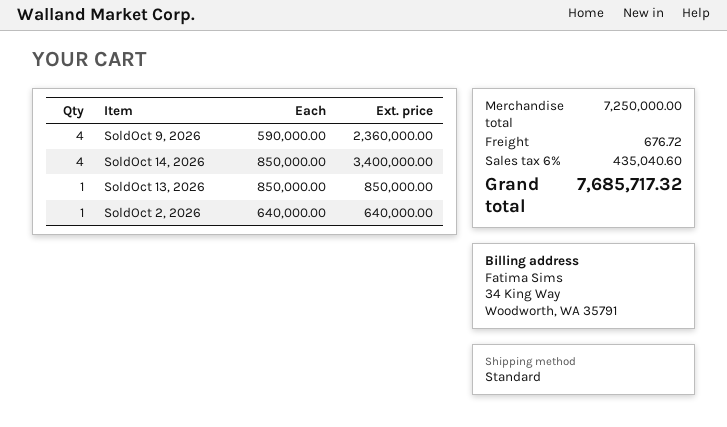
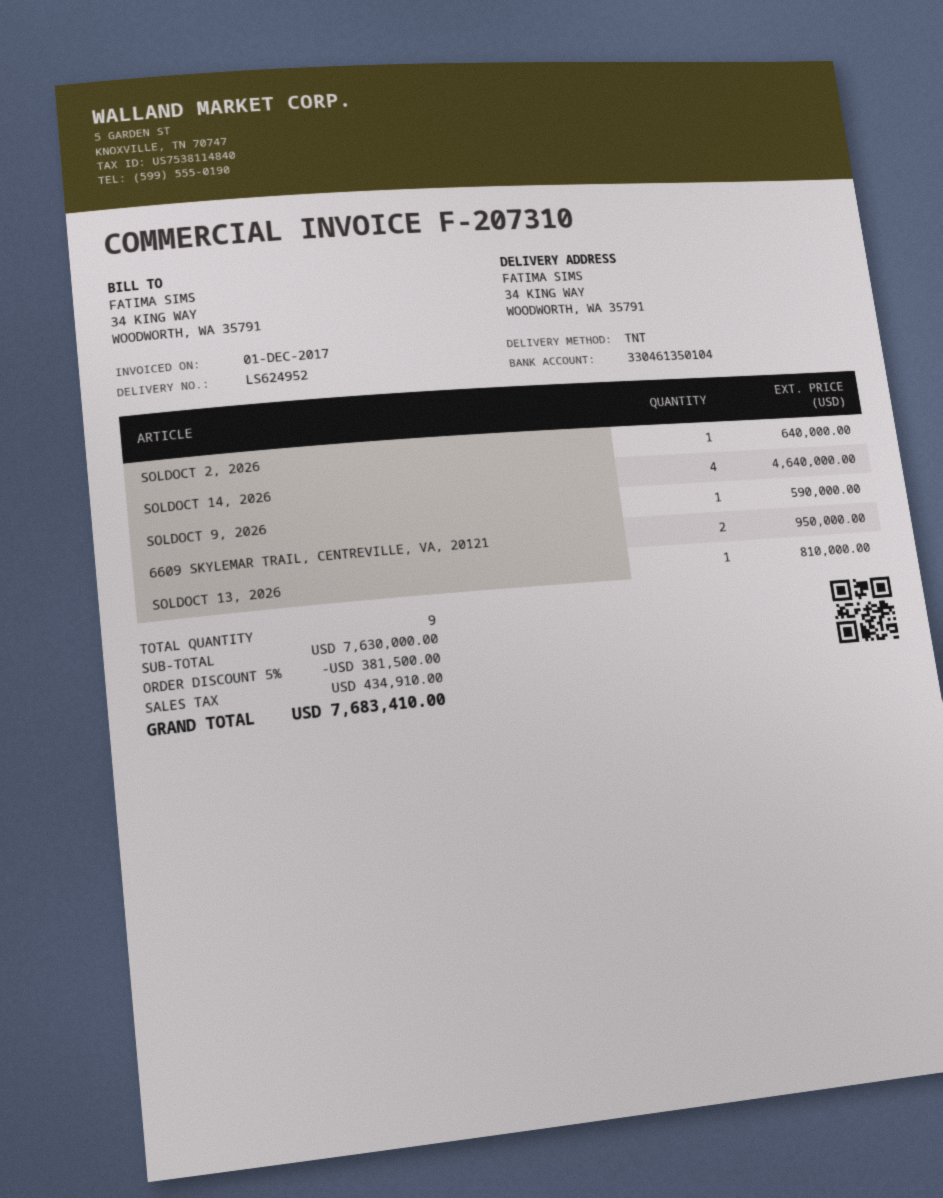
shipping method: standard -> TNT
SoldOct 9, 2026: 4 for 2360000.00 -> 1 for 590000.00
SoldOct 14, 2026: 4 for 3400000.00 -> 4 for 4640000.00
SoldOct 13, 2026: 1 for 850000.00 -> 1 for 810000.00
6609 SKYLEMAR TRAIL, CENTREVILLE, VA, 20121: none -> 2 for 950000.00
subtotal: 7250000.00 -> 7630000.00
discount: none -> 5% = 381500.00
shipping: 676.72 -> none
tax: 435040.60 -> 434910.00
total: 7685717.32 -> 7683410.00

